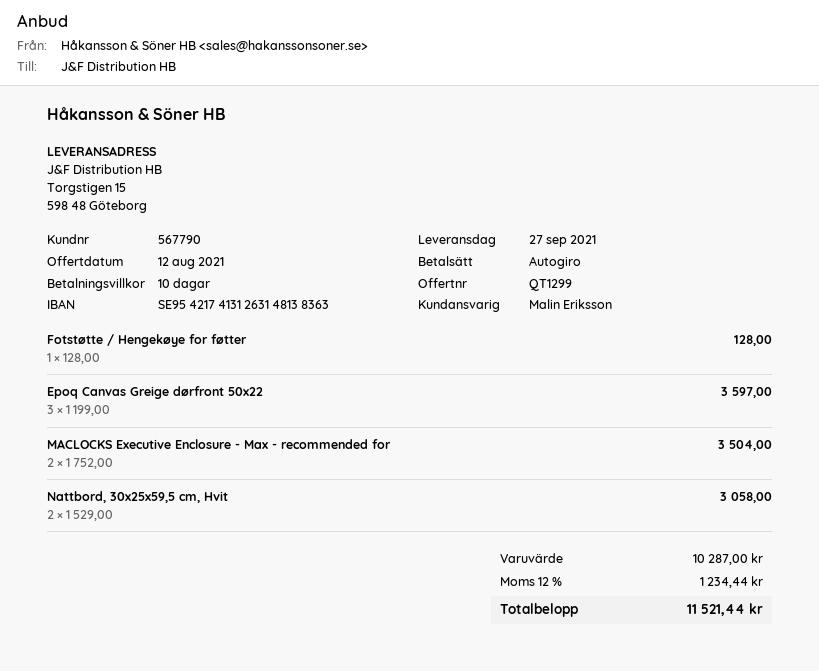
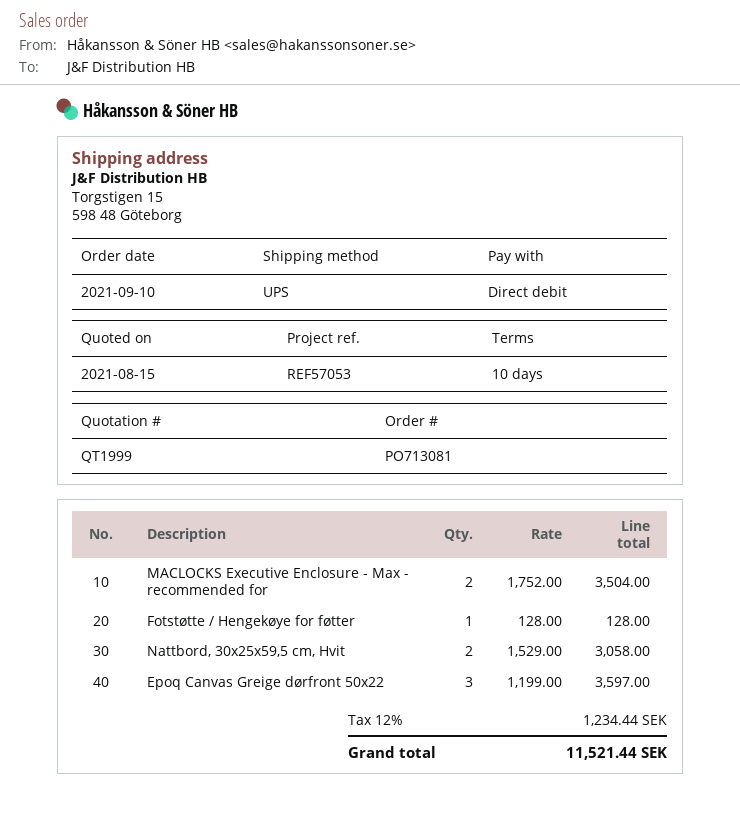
quote number: QT1299 -> QT1999
quote date: 2021-08-12 -> 2021-08-15

